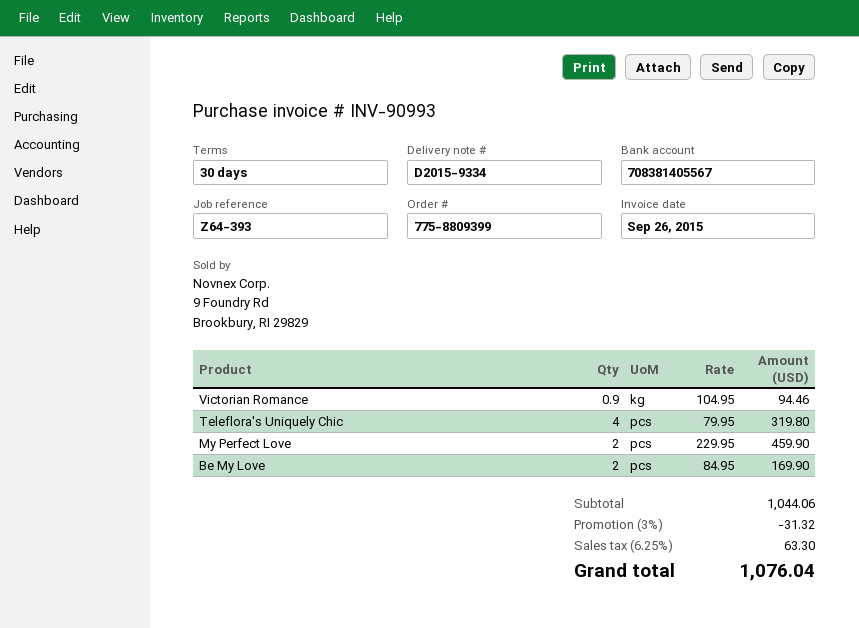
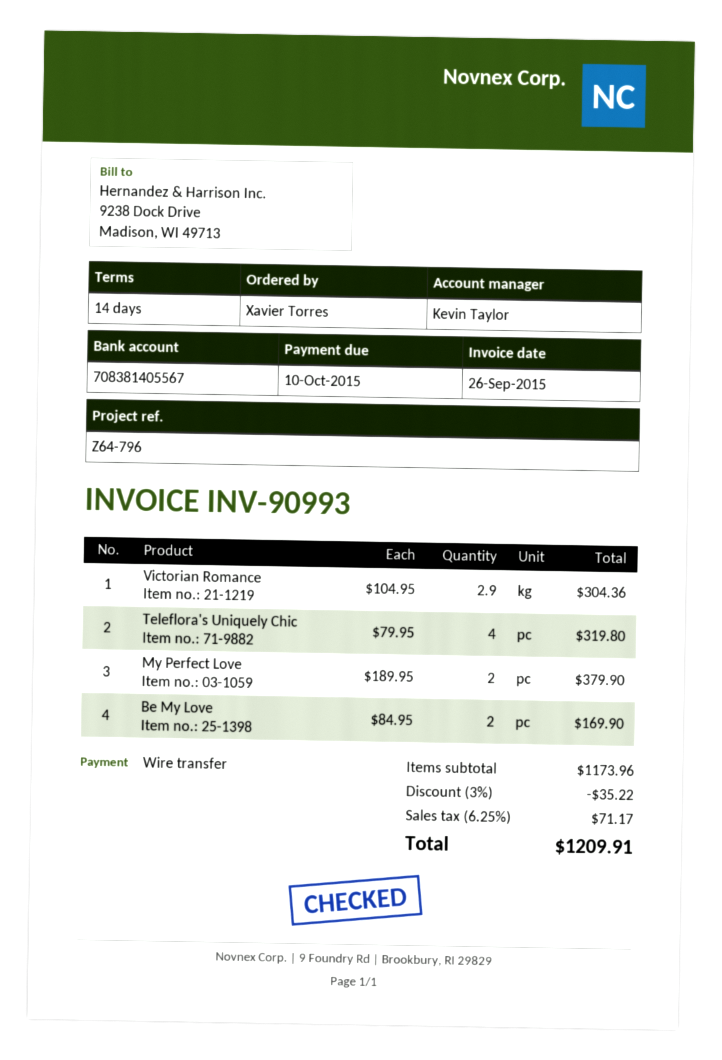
payment terms: 30 days -> 14 days
reference: Z64-393 -> Z64-796
Victorian Romance: 0.9 x 104.95 = 94.46 -> 2.9 x 104.95 = 304.36
My Perfect Love: 2 x 229.95 = 459.90 -> 2 x 189.95 = 379.90
subtotal: 1044.06 -> 1173.96
discount: 3% = 31.32 -> 3% = 35.22
tax: 6.25% = 63.30 -> 6.25% = 71.17
total: 1076.04 -> 1209.91

